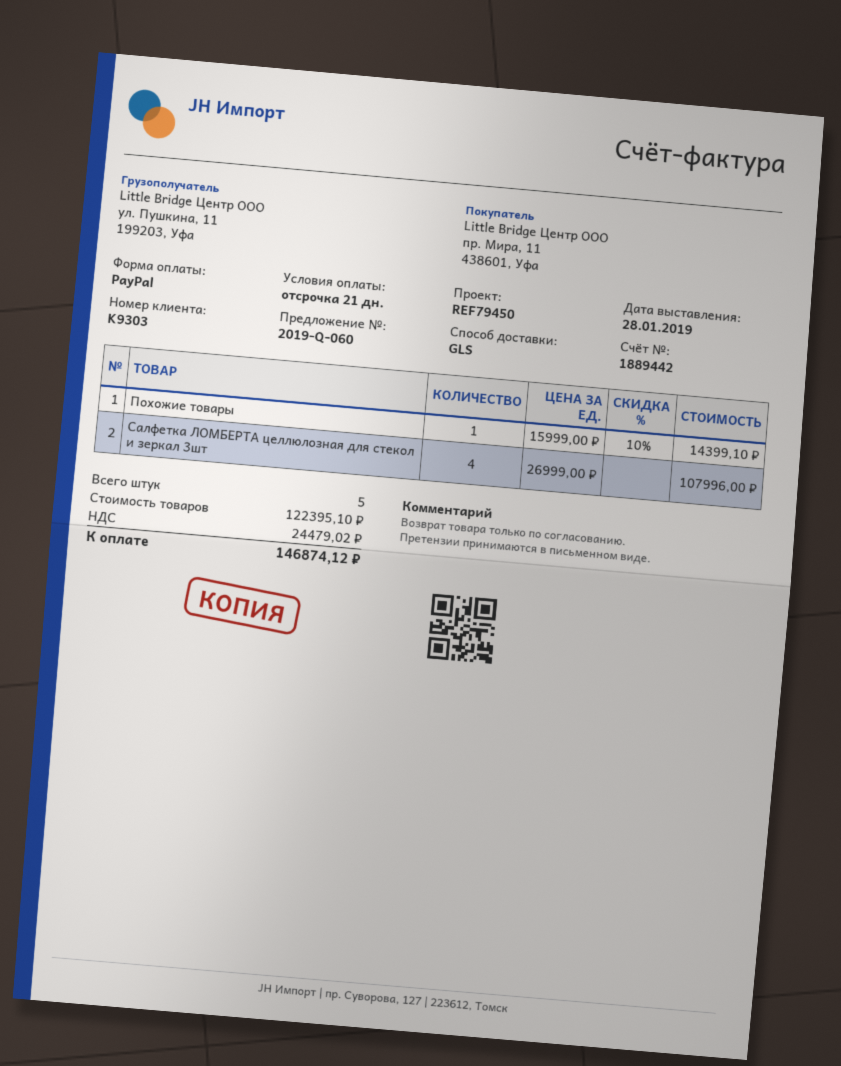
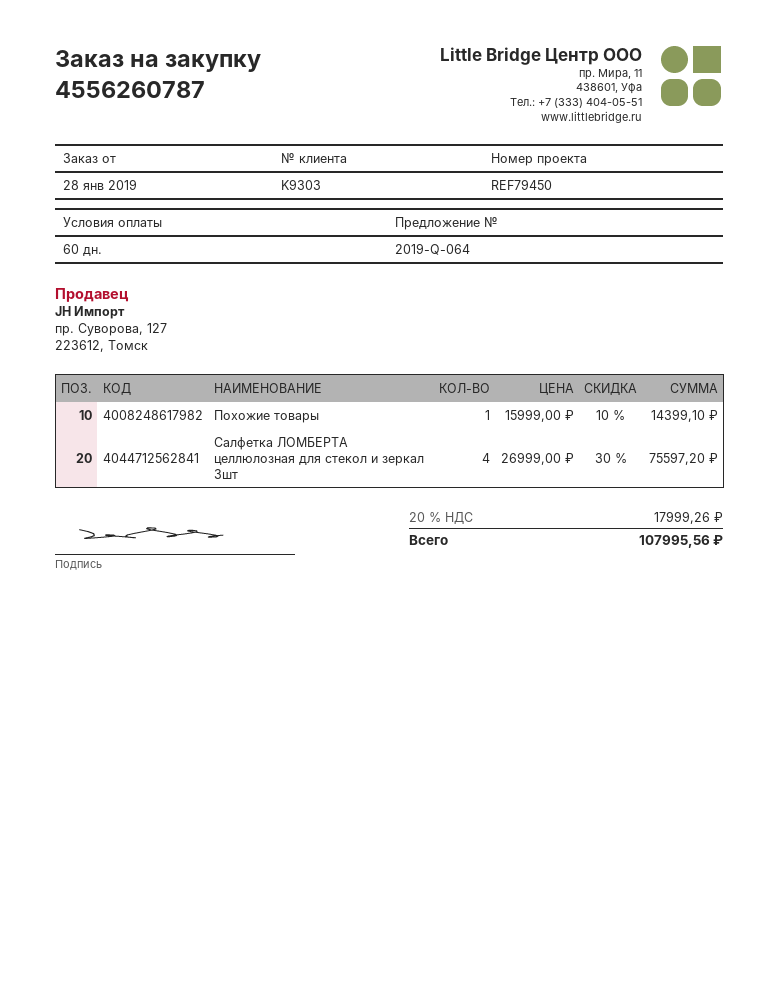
quote number: 2019-Q-060 -> 2019-Q-064
payment terms: 21 days -> 60 days
Салфетка ЛОМБЕРТА целлюлозная для стекол и зеркал 3шт: 4 x 26999.00 = 107996.00 -> 4 x 26999.00 - 30% = 75597.20
tax: 24479.02 -> 17999.26
total: 146874.12 -> 107995.56

